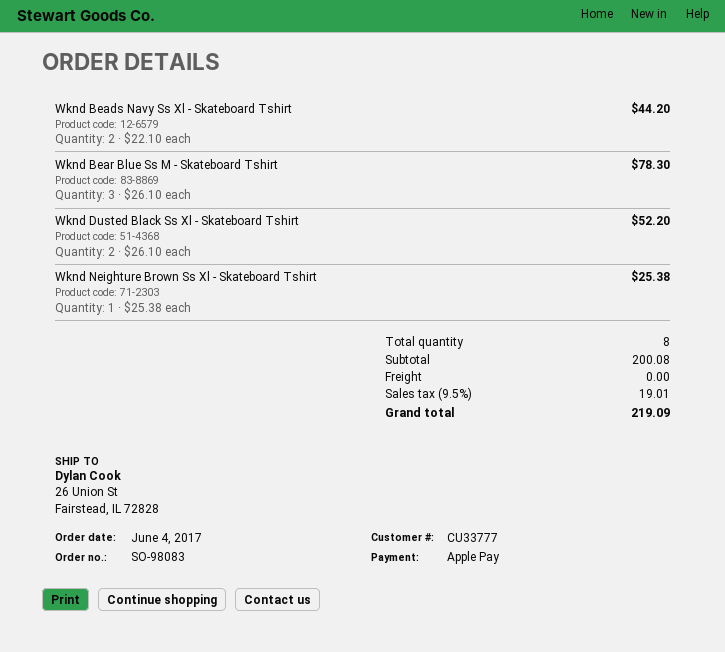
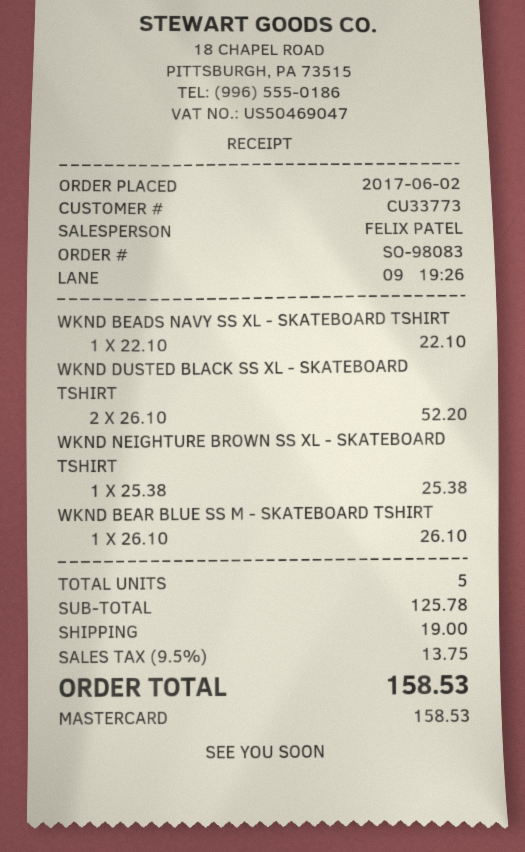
order date: 2017-06-04 -> 2017-06-02
customer number: CU33777 -> CU33773
payment method: Apple Pay -> Mastercard
Wknd Beads Navy Ss Xl - Skateboard Tshirt: 2 x 22.10 = 44.20 -> 1 x 22.10 = 22.10
Wknd Bear Blue Ss M - Skateboard Tshirt: 3 x 26.10 = 78.30 -> 1 x 26.10 = 26.10
total quantity: 8 -> 5
subtotal: 200.08 -> 125.78
shipping: 0.00 -> 19.00
tax: 9.5% = 19.01 -> 9.5% = 13.75
total: 219.09 -> 158.53

